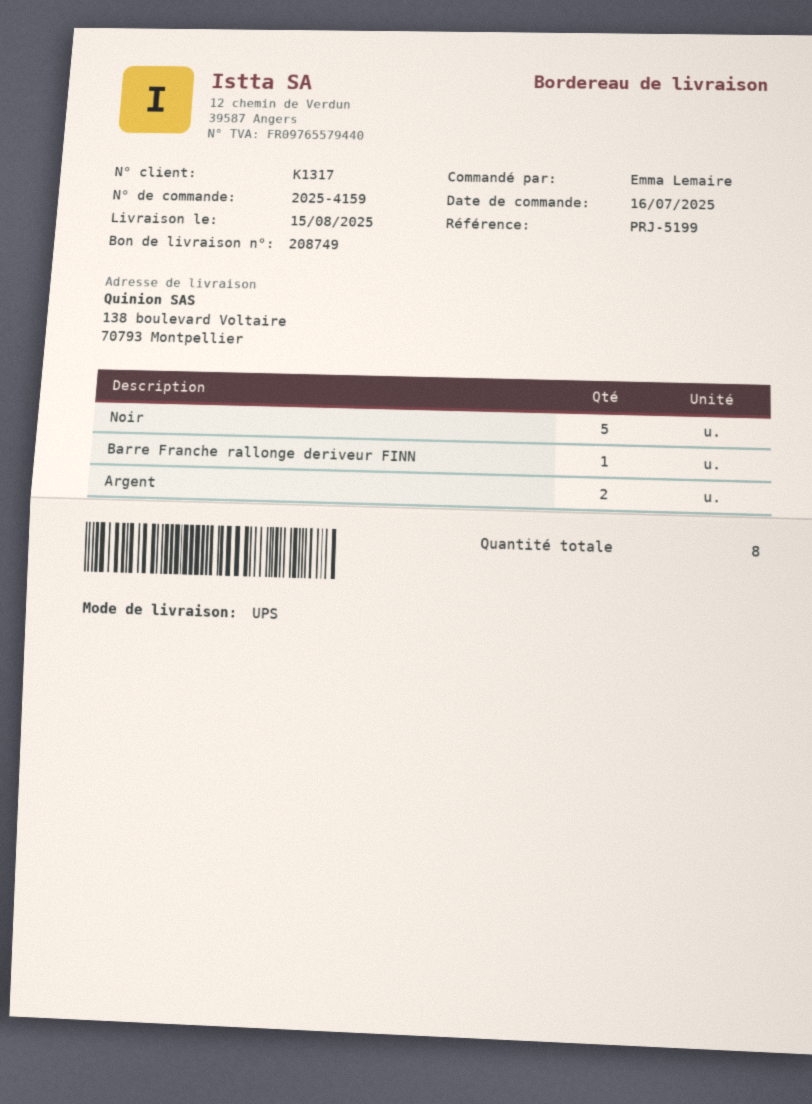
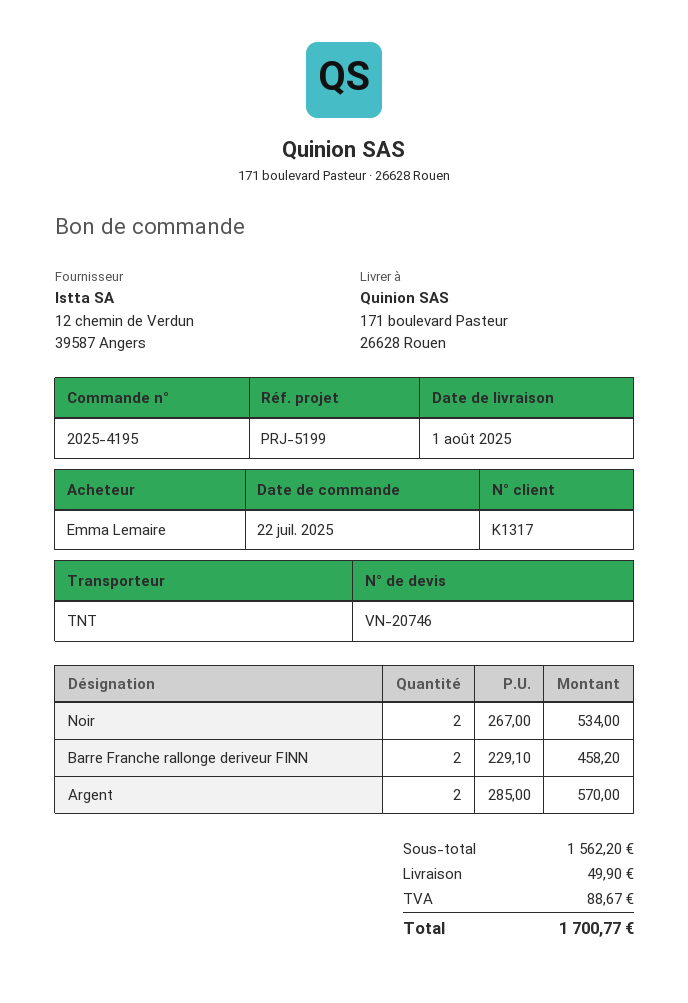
order number: 2025-4159 -> 2025-4195
order date: 2025-07-16 -> 2025-07-22
delivery date: 2025-08-15 -> 2025-08-01
shipping method: UPS -> TNT
ship to: 138 boulevard Voltaire, 70793 Montpellier -> 171 boulevard Pasteur, 26628 Rouen
Noir: 5 -> 2
Barre Franche rallonge deriveur FINN: 1 -> 2

